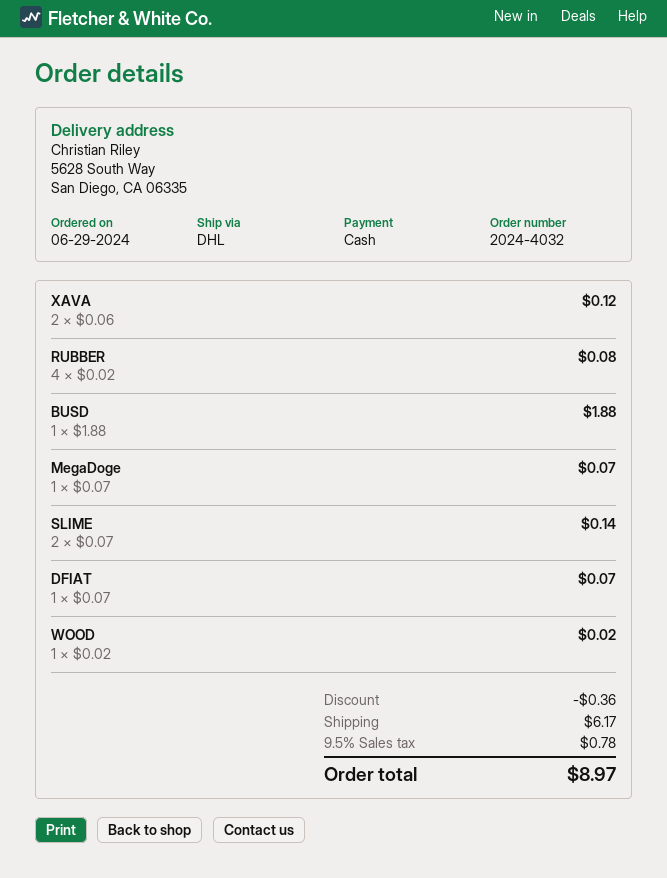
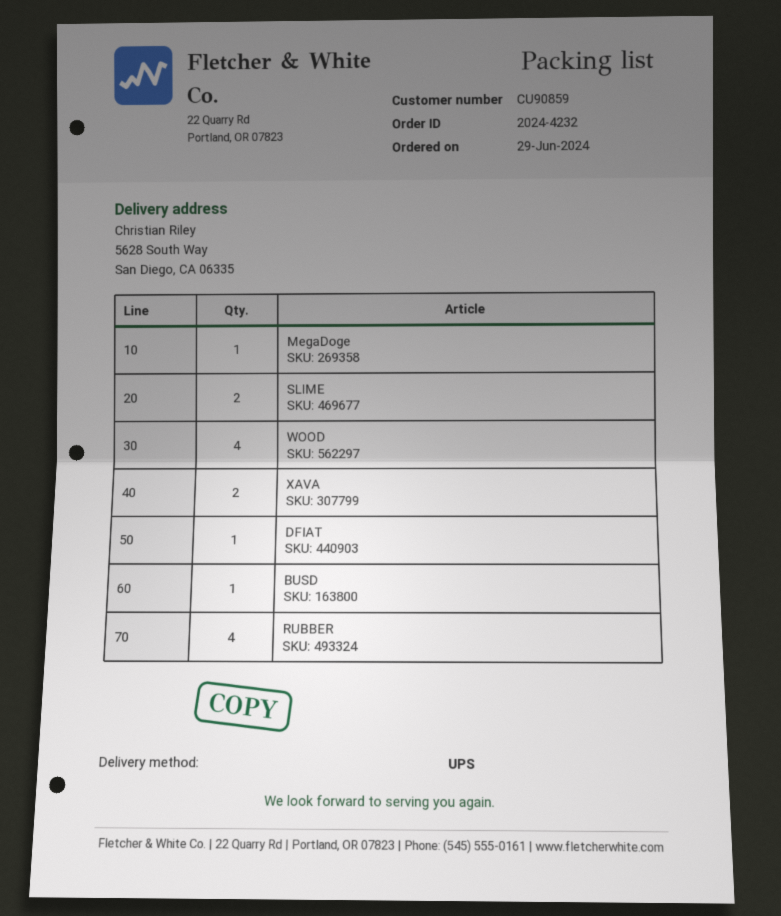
order number: 2024-4032 -> 2024-4232
shipping method: DHL -> UPS
WOOD: 1 -> 4

